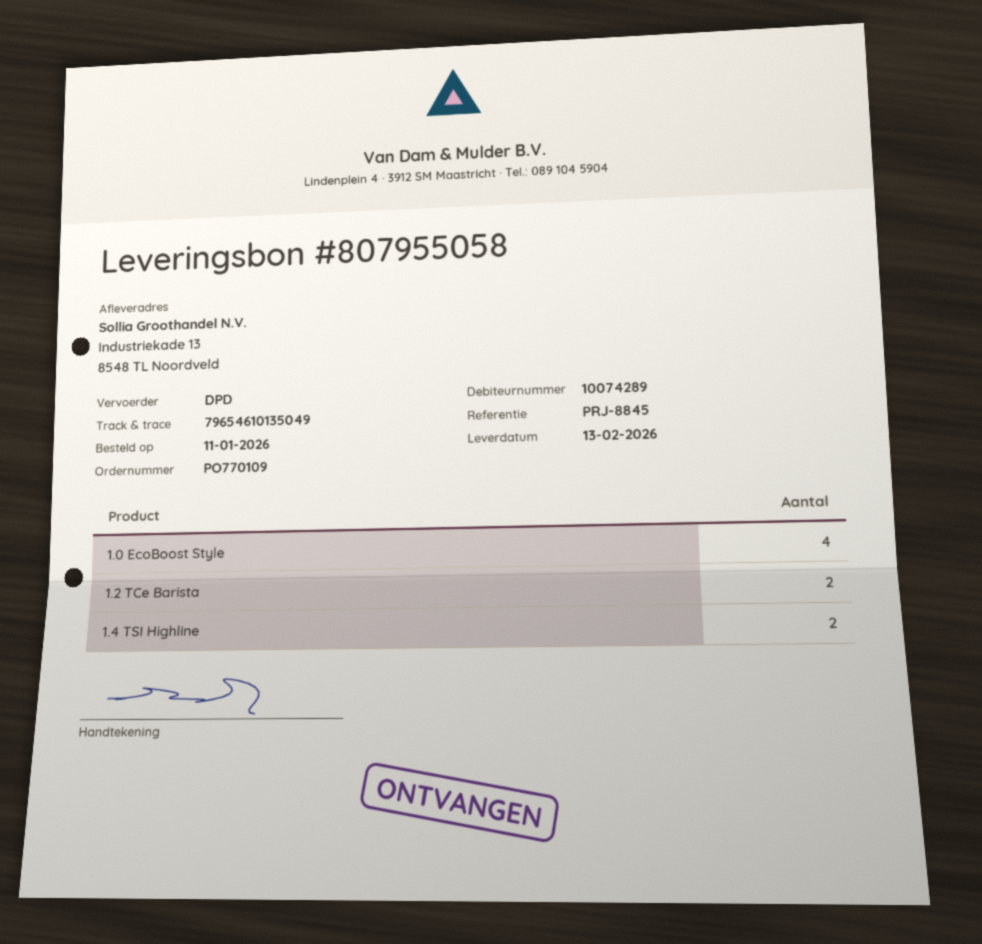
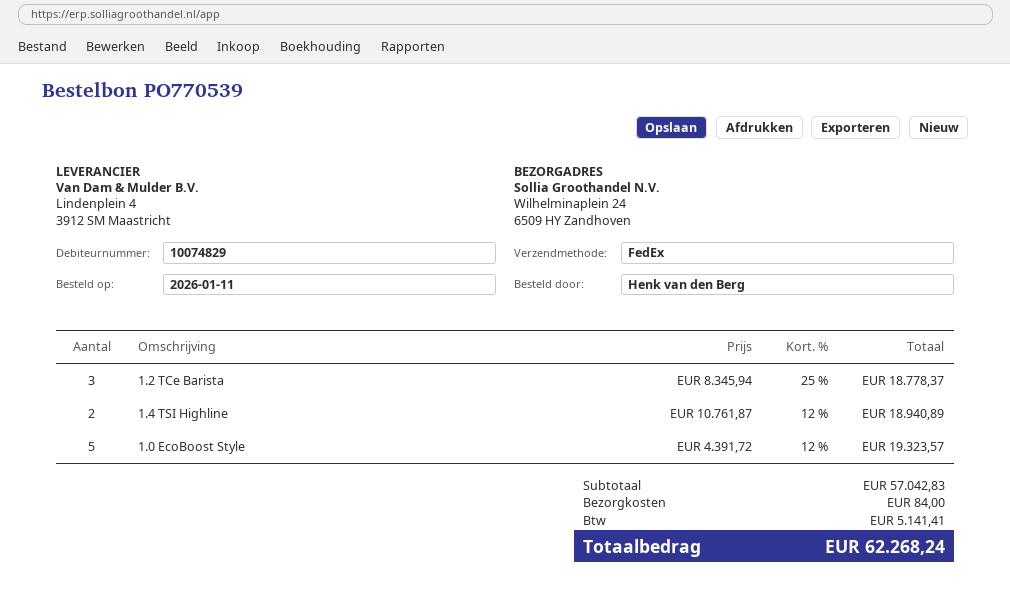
order number: PO770109 -> PO770539
customer number: 10074289 -> 10074829
shipping method: DPD -> FedEx
ship to: Industriekade 13, 8548 TL Noordveld -> Wilhelminaplein 24, 6509 HY Zandhoven
1.0 EcoBoost Style: 4 -> 5
1.2 TCe Barista: 2 -> 3

